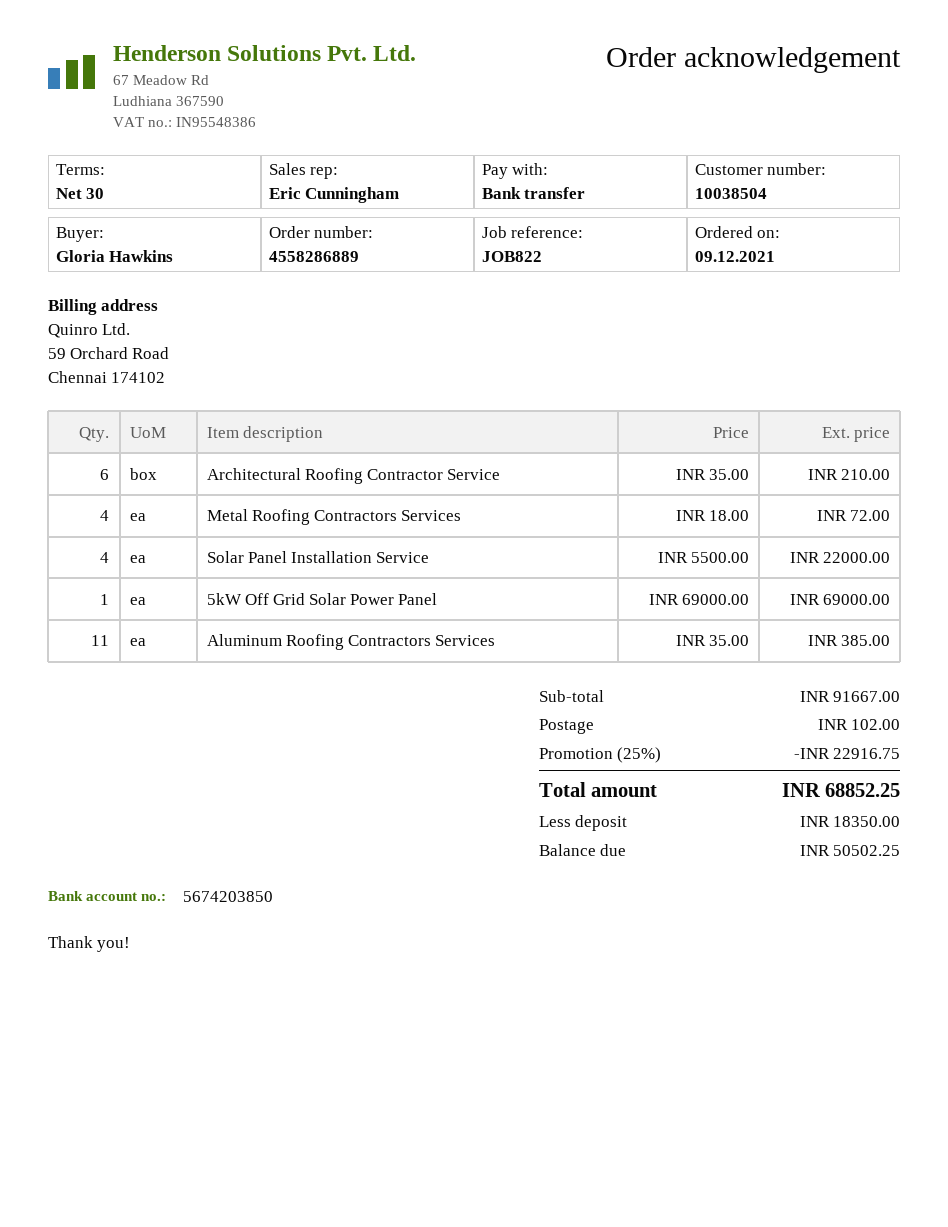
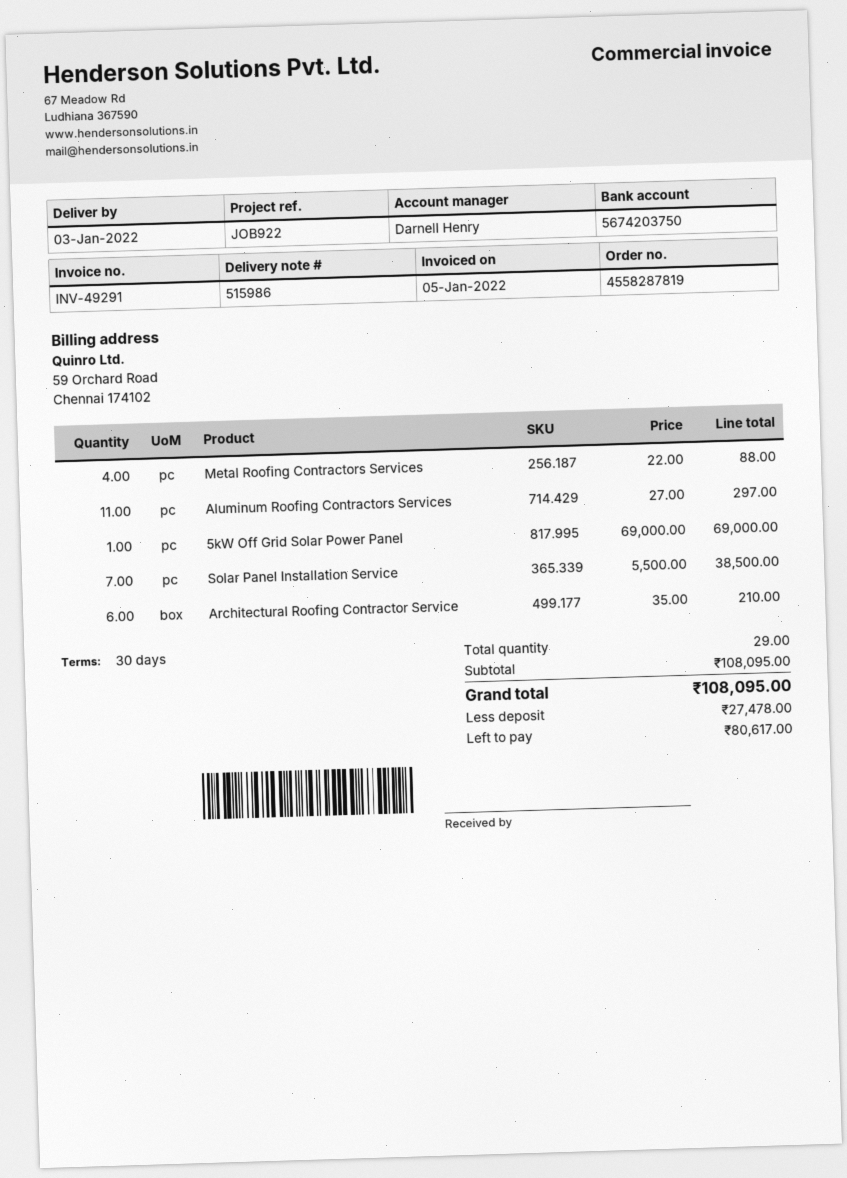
order number: 4558286889 -> 4558287819
reference: JOB822 -> JOB922
sales rep: Eric Cunningham -> Darnell Henry
bank account: 5674203850 -> 5674203750
Metal Roofing Contractors Services: 4 x 18.00 = 72.00 -> 4 x 22.00 = 88.00
Solar Panel Installation Service: 4 x 5500.00 = 22000.00 -> 7 x 5500.00 = 38500.00
Aluminum Roofing Contractors Services: 11 x 35.00 = 385.00 -> 11 x 27.00 = 297.00
subtotal: 91667.00 -> 108095.00
discount: 25% = 22916.75 -> none
shipping: 102.00 -> none
total: 68852.25 -> 108095.00
deposit: 18350.00 -> 27478.00
balance: 50502.25 -> 80617.00

